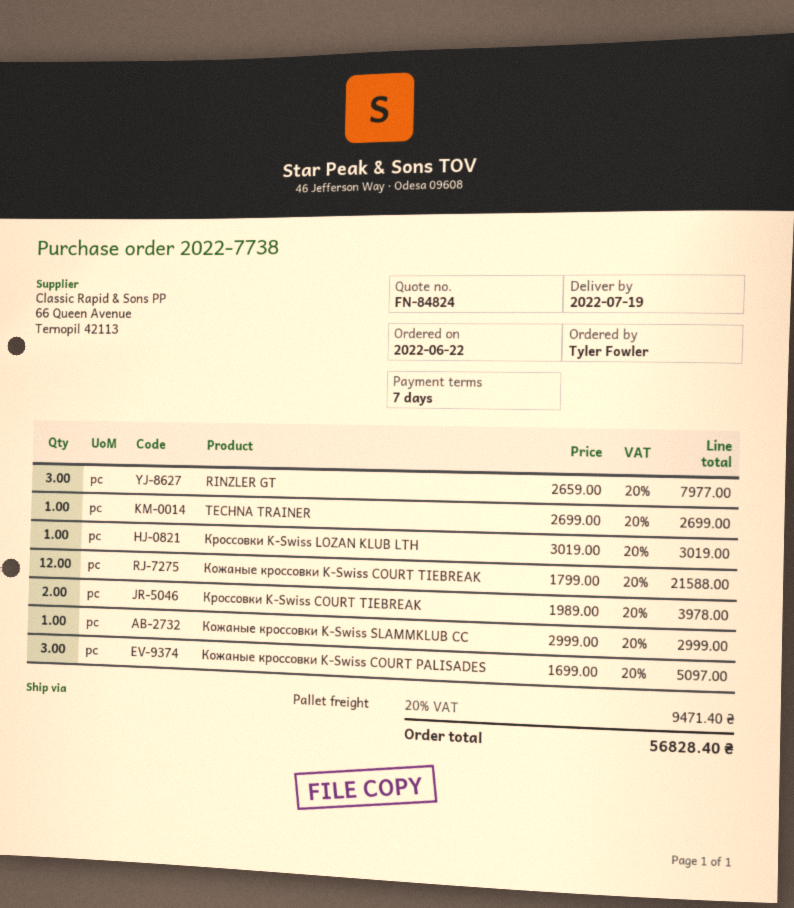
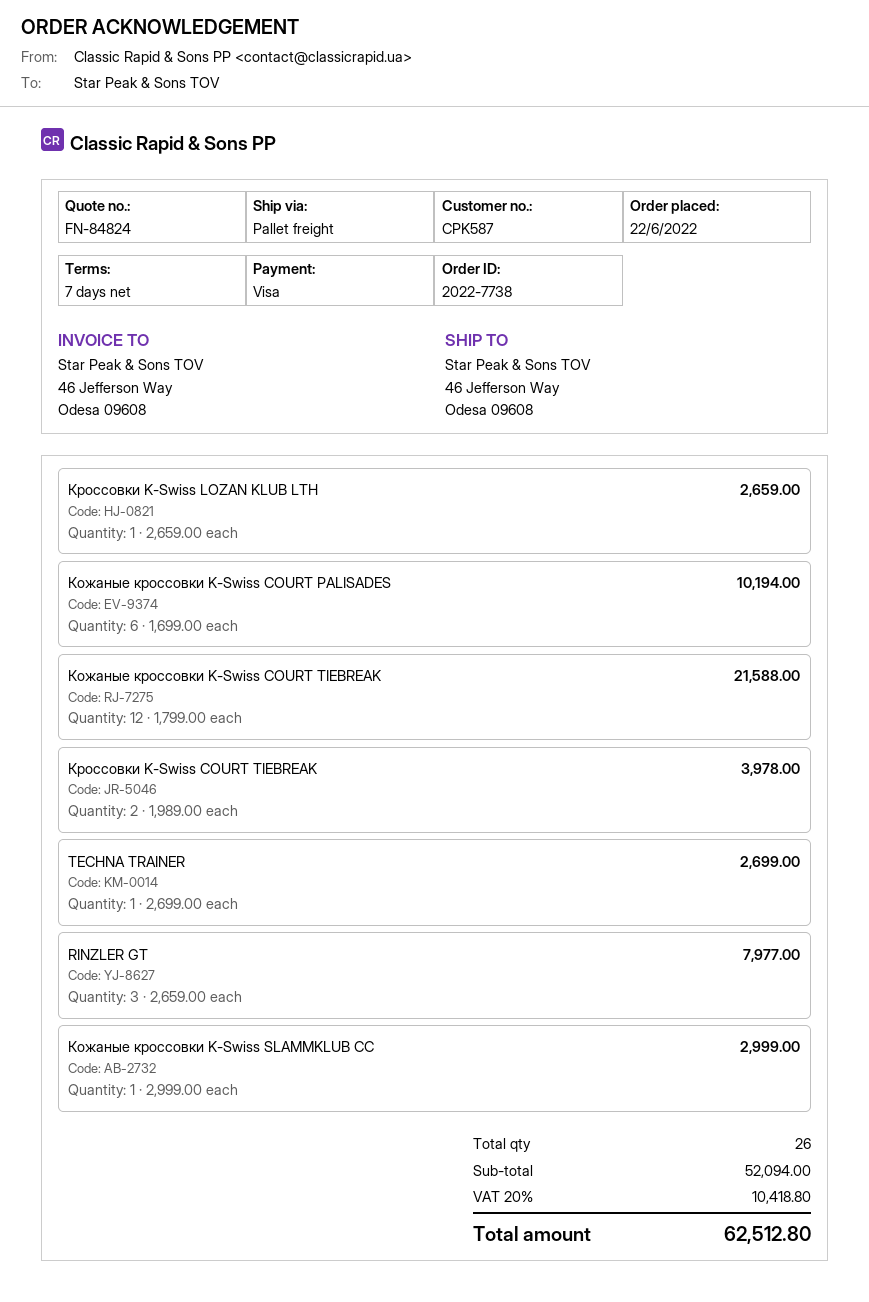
Кроссовки K-Swiss LOZAN KLUB LTH: 1 x 3019.00 = 3019.00 -> 1 x 2659.00 = 2659.00
Кожаные кроссовки K-Swiss COURT PALISADES: 3 x 1699.00 = 5097.00 -> 6 x 1699.00 = 10194.00
tax: 20% = 9471.40 -> 20% = 10418.80
total: 56828.40 -> 62512.80

